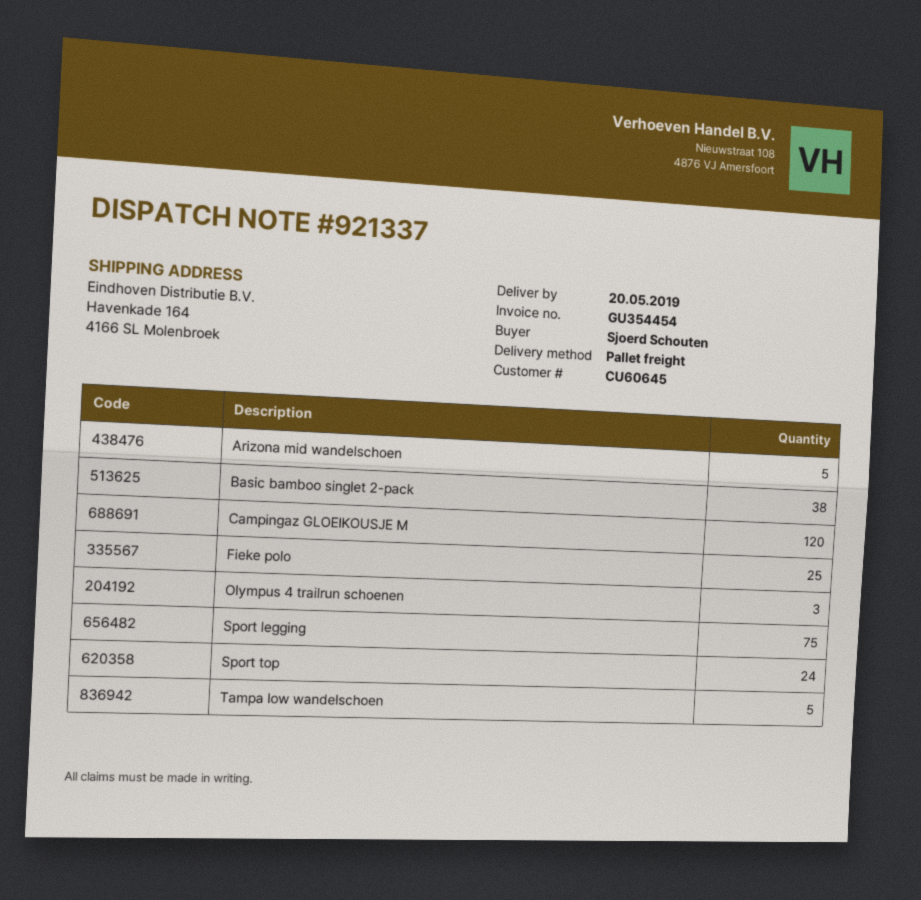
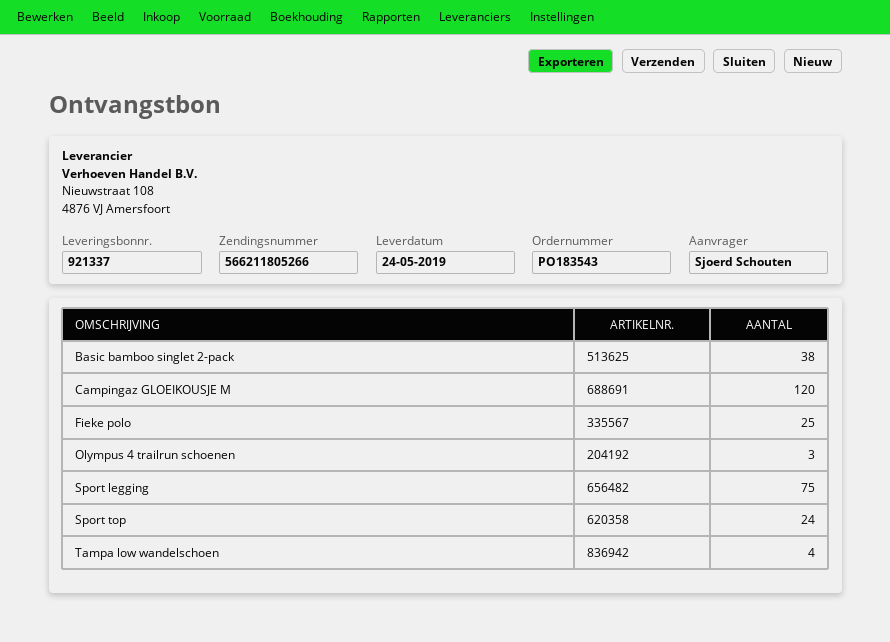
delivery date: 2019-05-20 -> 2019-05-24
Arizona mid wandelschoen: 5 -> none
Tampa low wandelschoen: 5 -> 4

